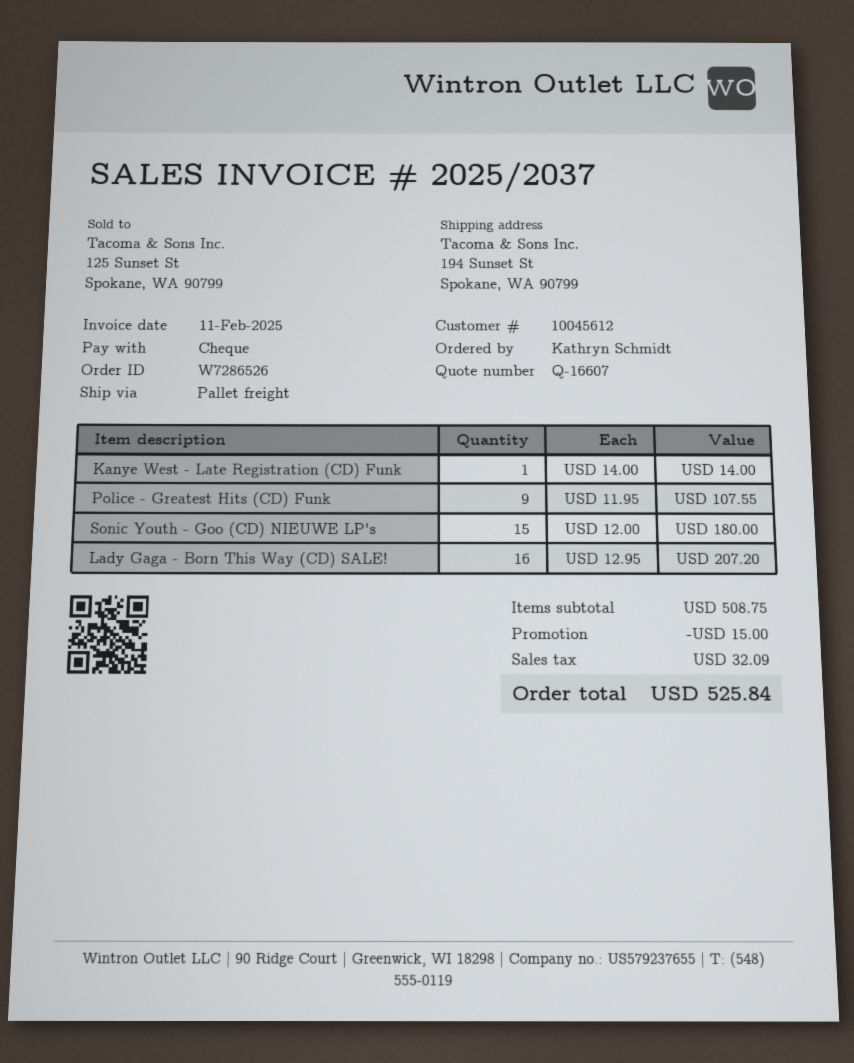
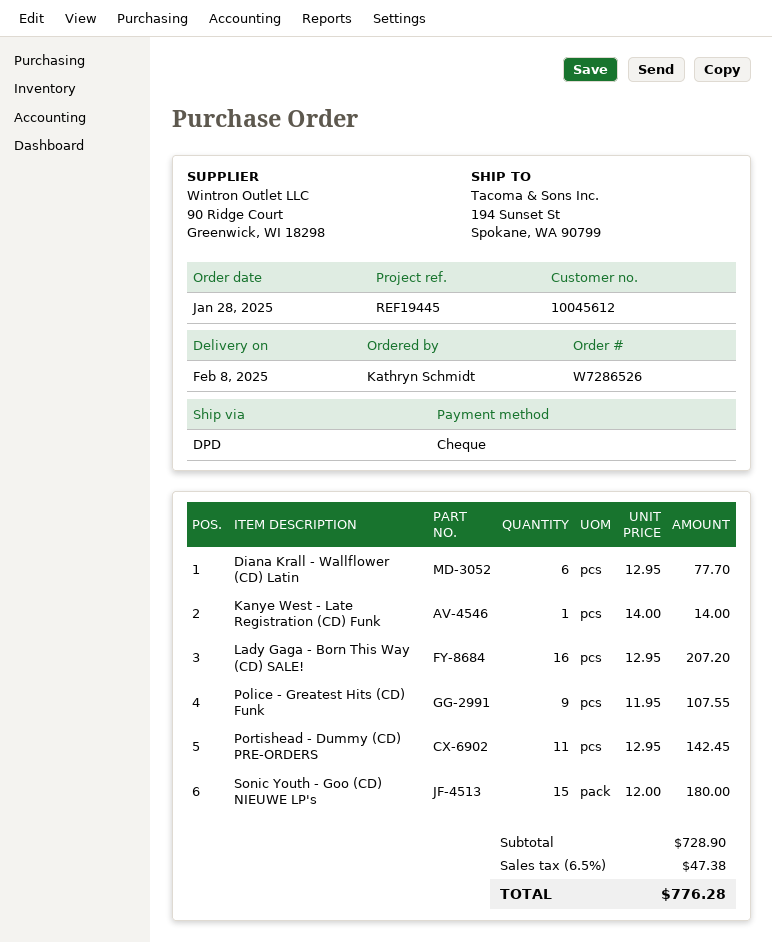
shipping method: pallet freight -> DPD
Diana Krall - Wallflower (CD) Latin: none -> 6 x 12.95 = 77.70
Portishead - Dummy (CD) PRE-ORDERS: none -> 11 x 12.95 = 142.45
subtotal: 508.75 -> 728.90
discount: 15.00 -> none
tax: 32.09 -> 47.38
total: 525.84 -> 776.28

